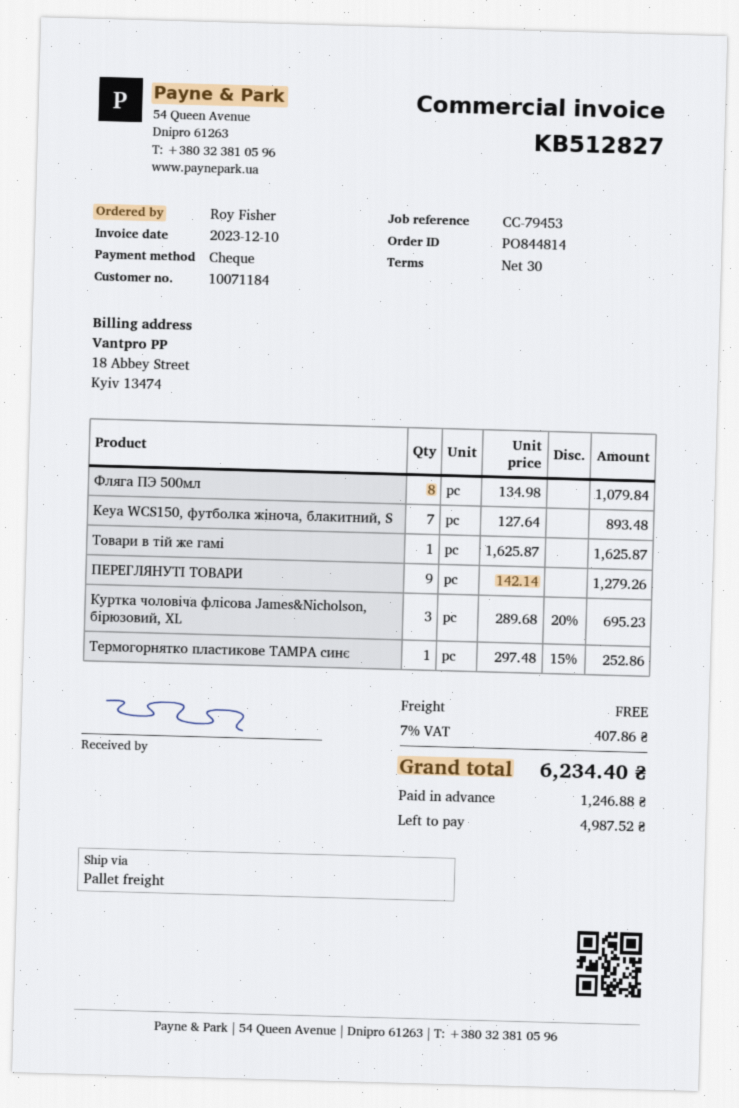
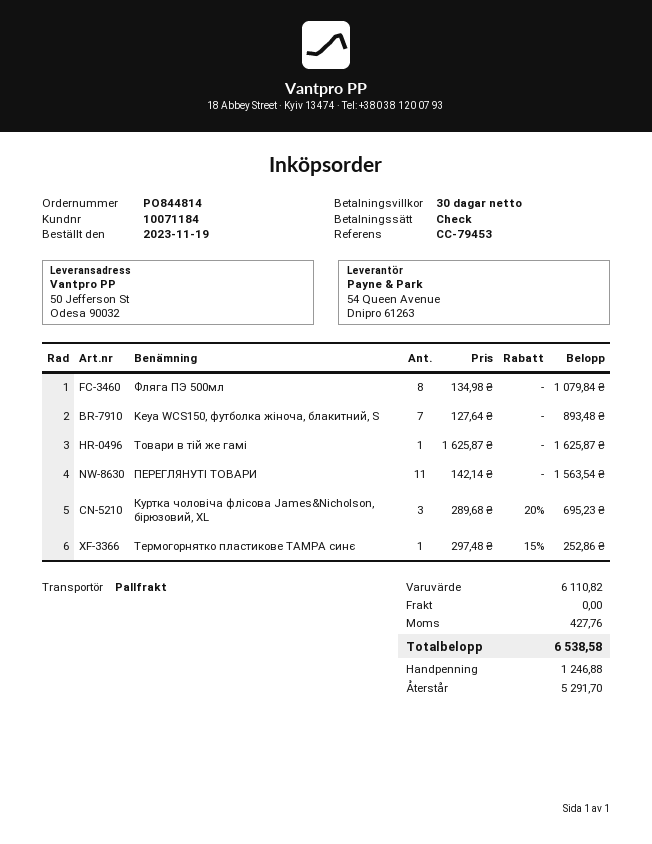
ПЕРЕГЛЯНУТІ ТОВАРИ: 9 x 142.14 = 1279.26 -> 11 x 142.14 = 1563.54
tax: 407.86 -> 427.76
total: 6234.40 -> 6538.58
balance: 4987.52 -> 5291.70

